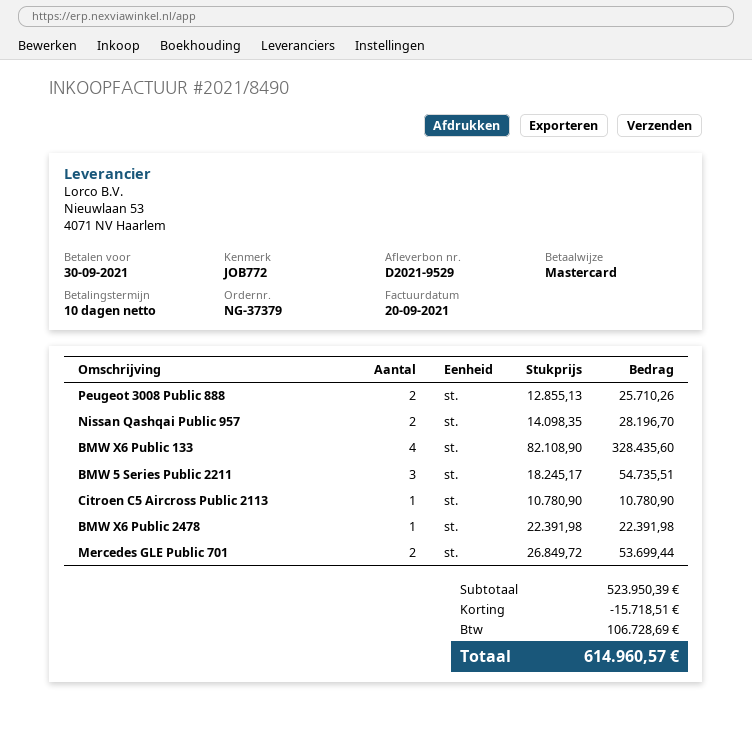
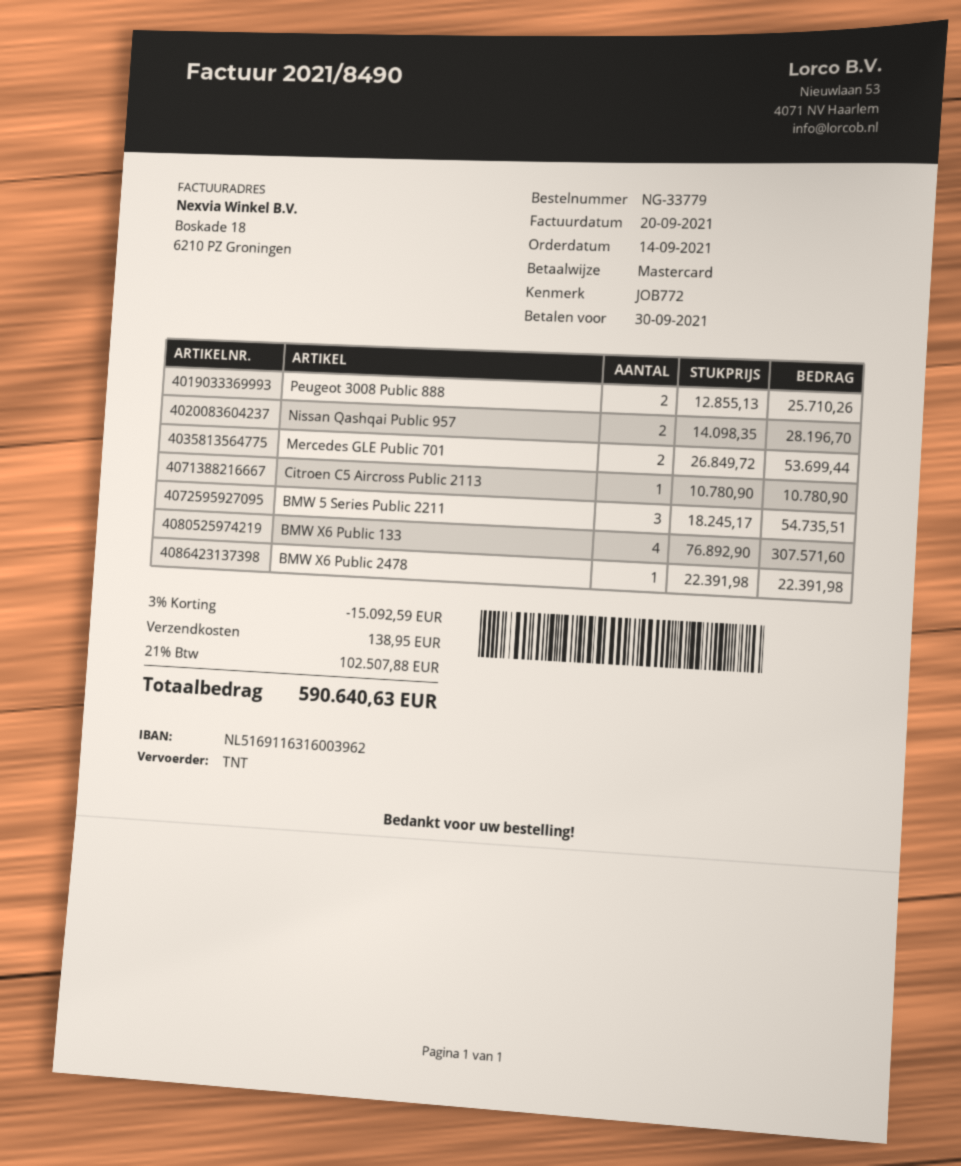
order number: NG-37379 -> NG-33779
BMW X6 Public 133: 4 x 82108.90 = 328435.60 -> 4 x 76892.90 = 307571.60
discount: 15718.51 -> 15092.59
shipping: none -> 138.95
tax: 106728.69 -> 102507.88
total: 614960.57 -> 590640.63

